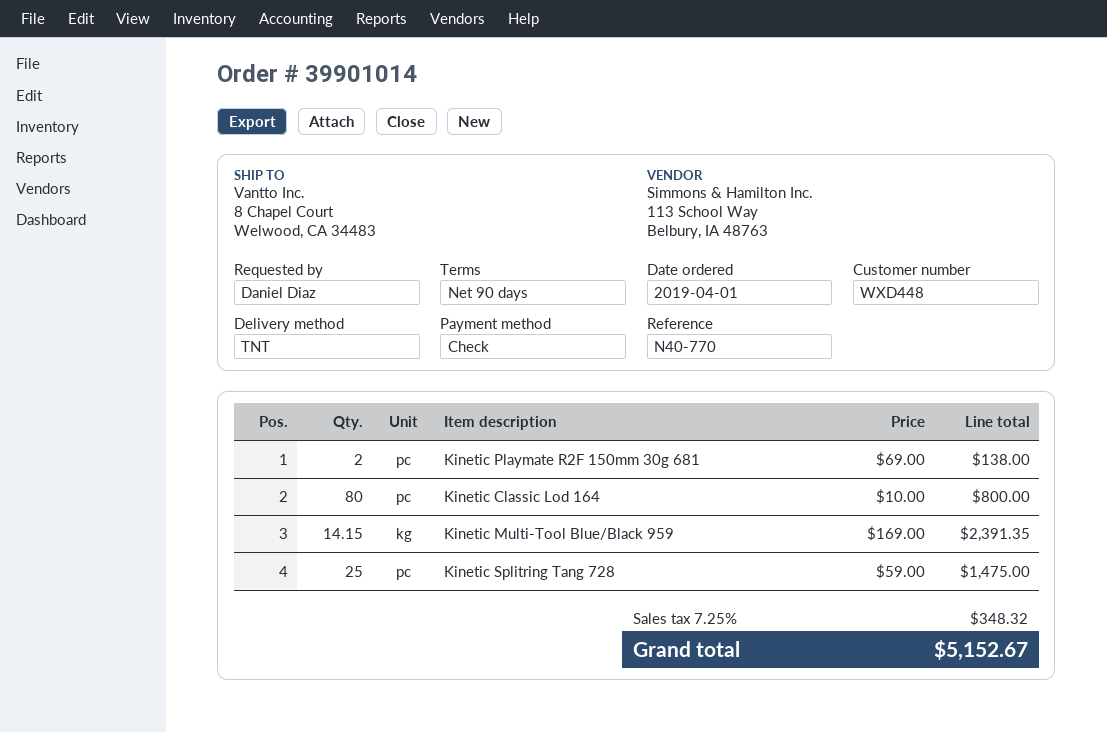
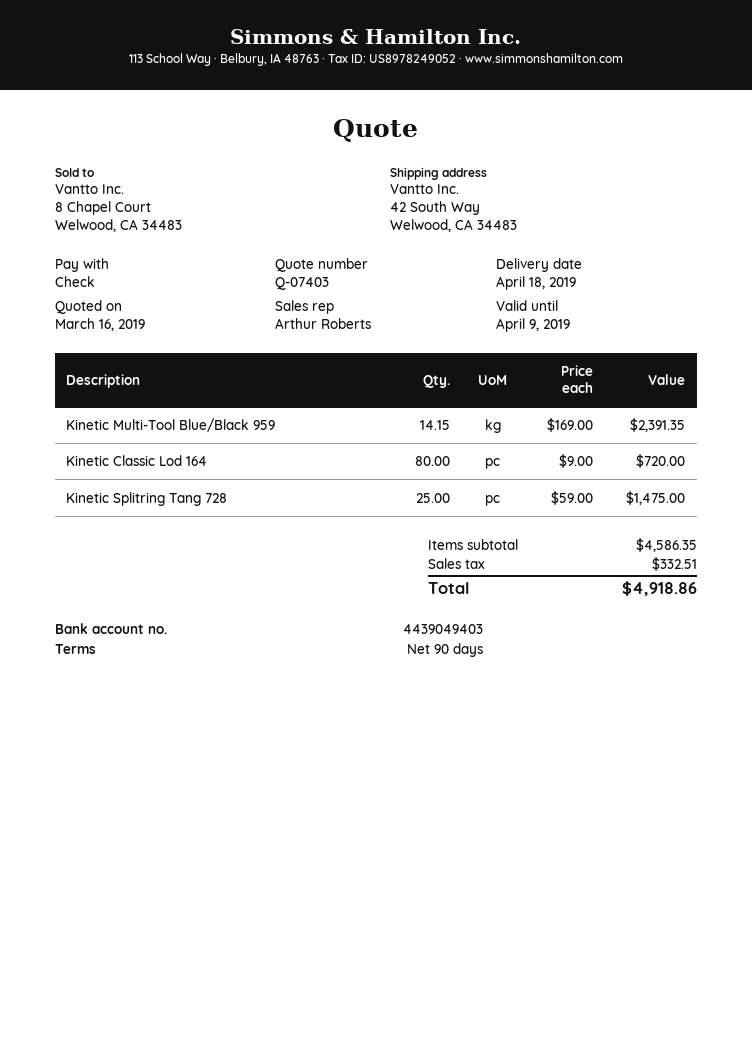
ship to: 8 Chapel Court, Welwood, CA 34483 -> 42 South Way, Welwood, CA 34483
Kinetic Playmate R2F 150mm 30g 681: 2 x 69.00 = 138.00 -> none
Kinetic Classic Lod 164: 80 x 10.00 = 800.00 -> 80 x 9.00 = 720.00
tax: 348.32 -> 332.51
total: 5152.67 -> 4918.86

